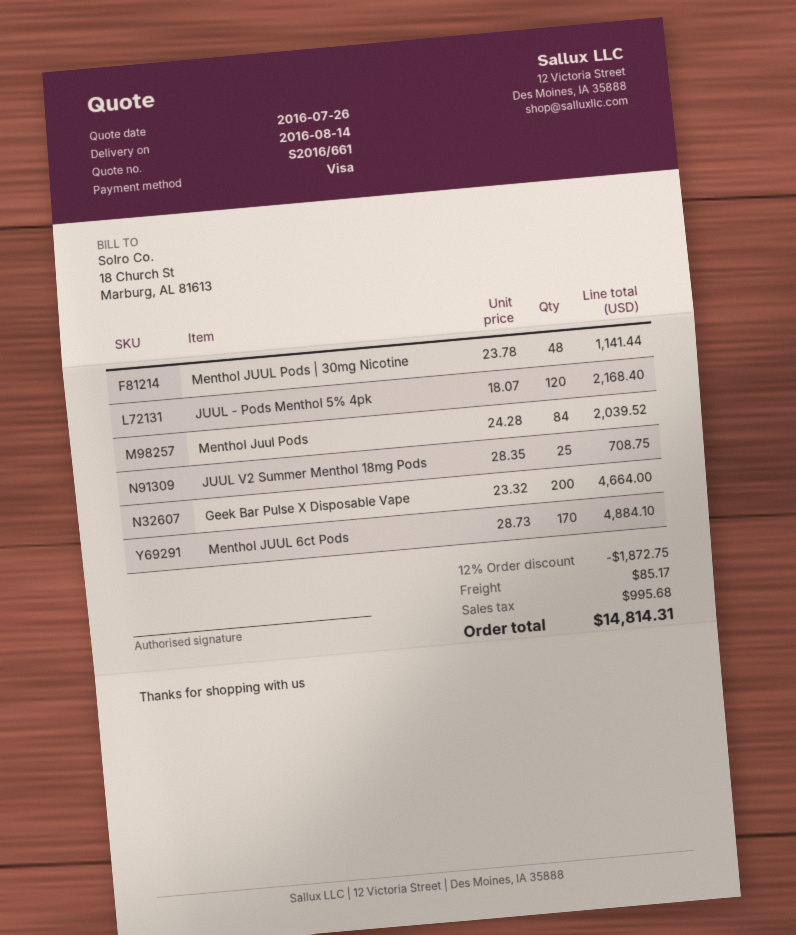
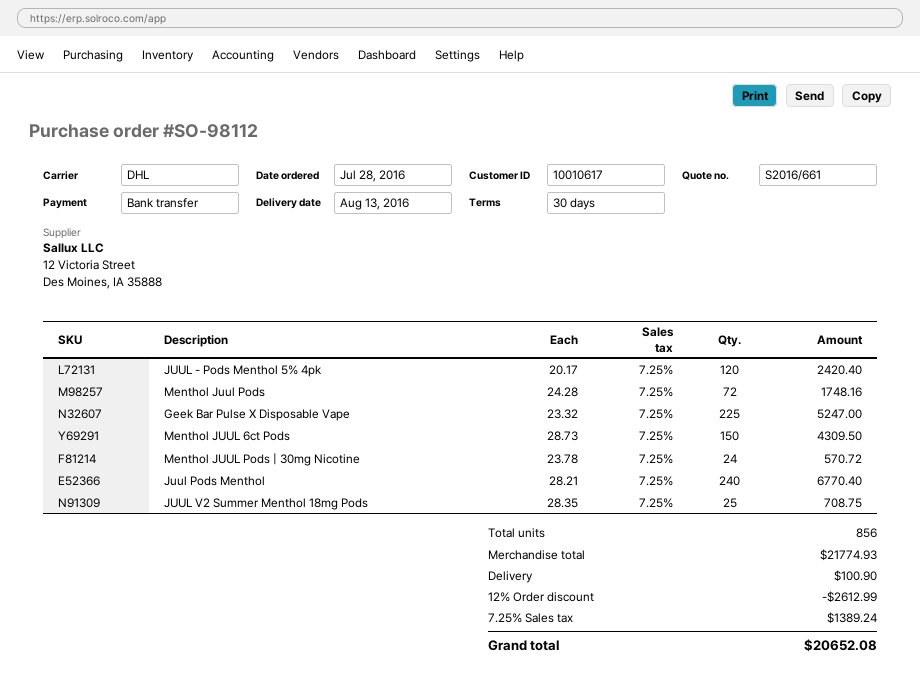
delivery date: 2016-08-14 -> 2016-08-13
payment method: Visa -> bank transfer
Menthol JUUL Pods | 30mg Nicotine: 48 x 23.78 = 1141.44 -> 24 x 23.78 = 570.72
JUUL - Pods Menthol 5% 4pk: 120 x 18.07 = 2168.40 -> 120 x 20.17 = 2420.40
Menthol Juul Pods: 84 x 24.28 = 2039.52 -> 72 x 24.28 = 1748.16
Geek Bar Pulse X Disposable Vape: 200 x 23.32 = 4664.00 -> 225 x 23.32 = 5247.00
Menthol JUUL 6ct Pods: 170 x 28.73 = 4884.10 -> 150 x 28.73 = 4309.50
Juul Pods Menthol: none -> 240 x 28.21 = 6770.40
discount: 12% = 1872.75 -> 12% = 2612.99
shipping: 85.17 -> 100.90
tax: 995.68 -> 1389.24
total: 14814.31 -> 20652.08

